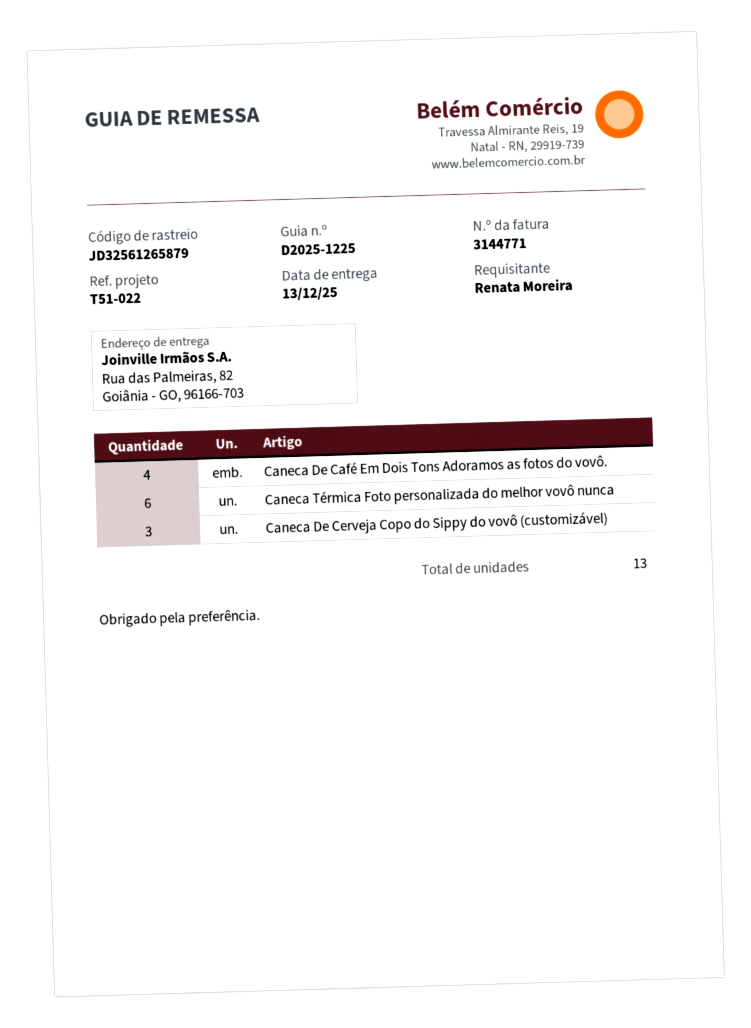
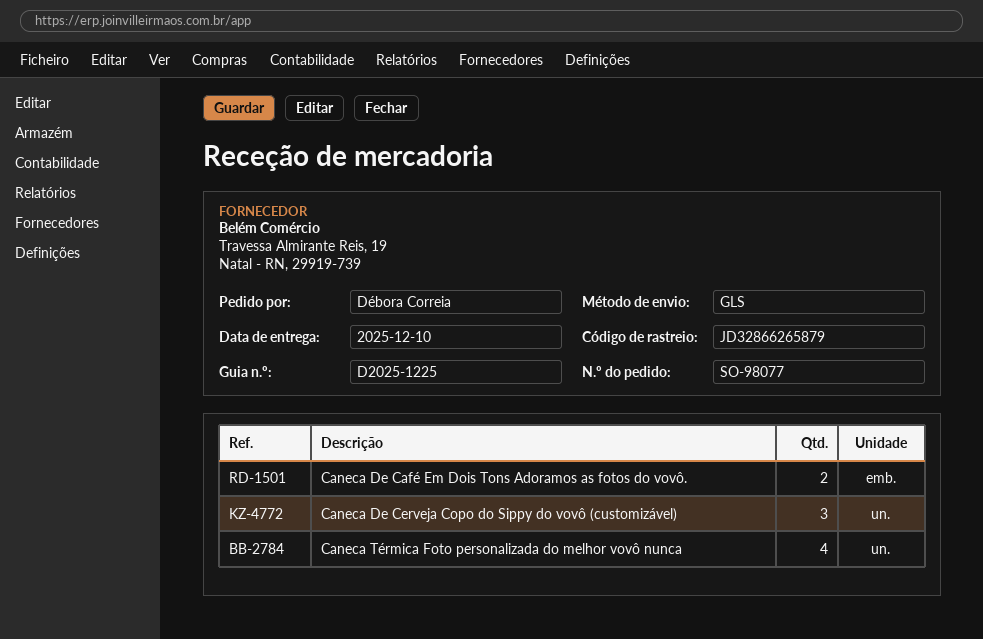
delivery date: 2025-12-13 -> 2025-12-10
ordered by: Renata Moreira -> Débora Correia
tracking number: JD32561265879 -> JD32866265879
Caneca De Café Em Dois Tons Adoramos as fotos do vovô.: 4 -> 2
Caneca Térmica Foto personalizada do melhor vovô nunca: 6 -> 4

